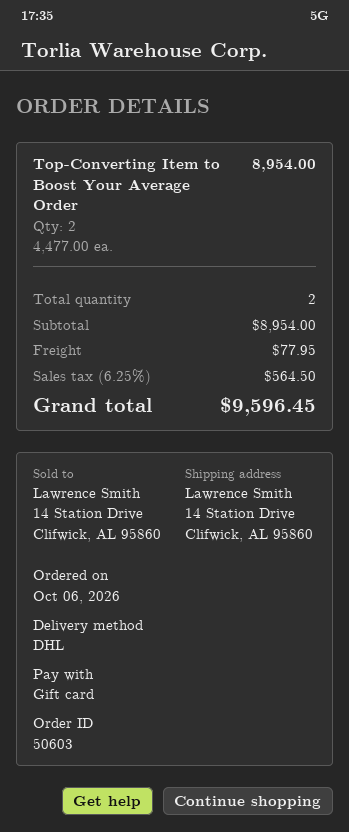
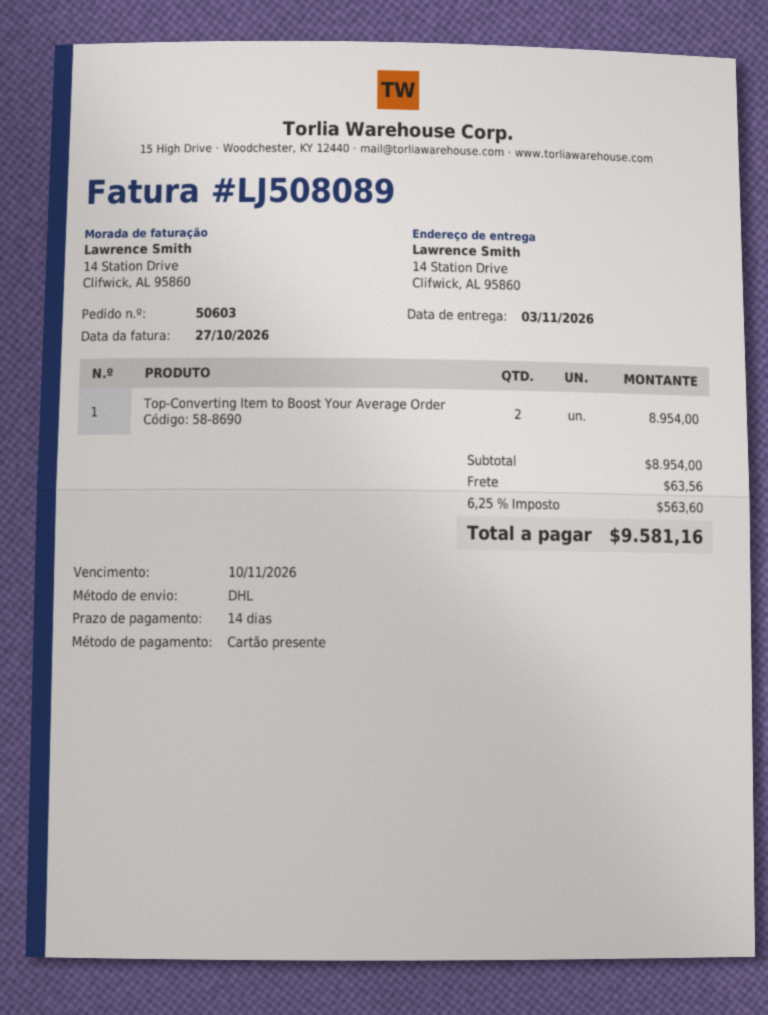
shipping: 77.95 -> 63.56
tax: 6.25% = 564.50 -> 6.25% = 563.60
total: 9596.45 -> 9581.16

